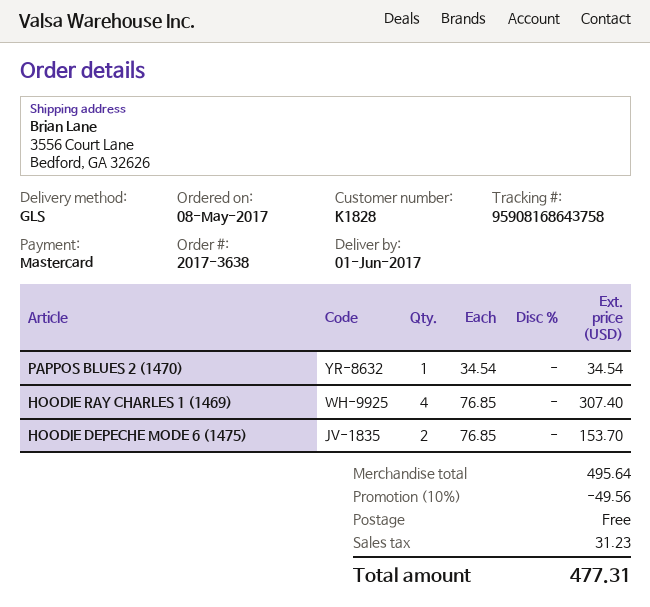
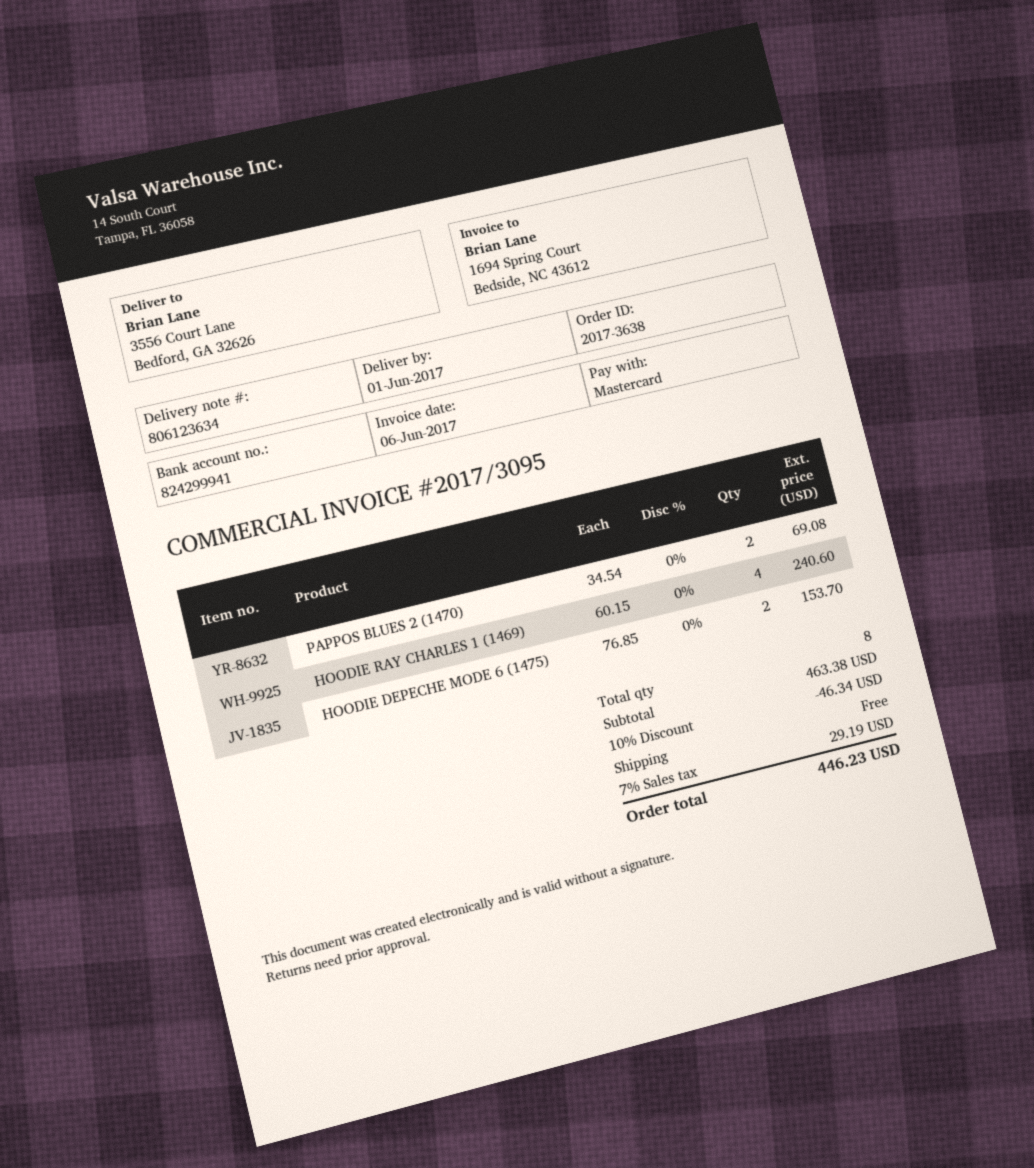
PAPPOS BLUES 2 (1470): 1 x 34.54 = 34.54 -> 2 x 34.54 = 69.08
HOODIE RAY CHARLES 1 (1469): 4 x 76.85 = 307.40 -> 4 x 60.15 = 240.60
subtotal: 495.64 -> 463.38
discount: 10% = 49.56 -> 10% = 46.34
tax: 31.23 -> 29.19
total: 477.31 -> 446.23

